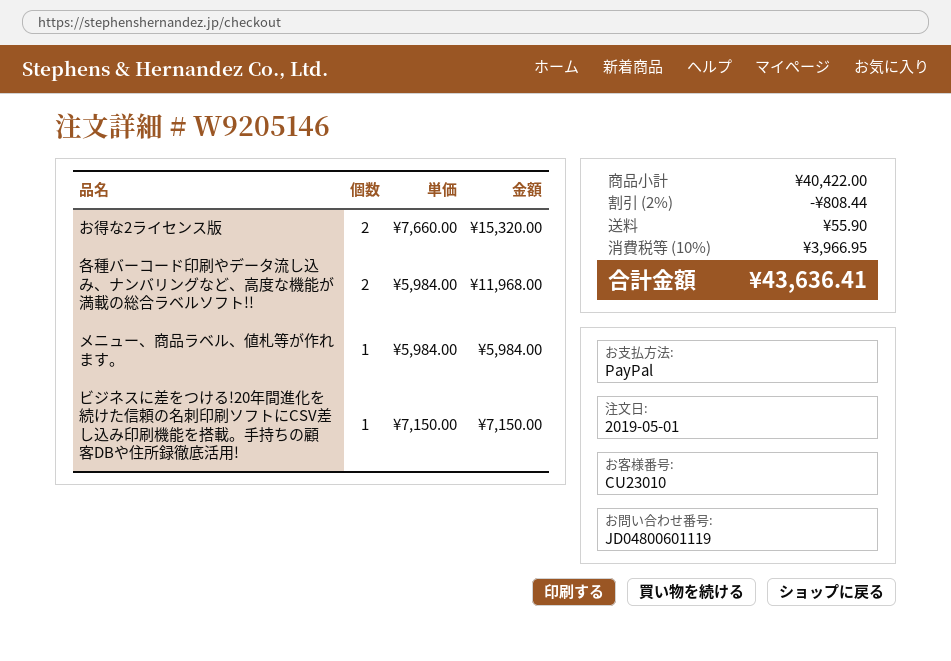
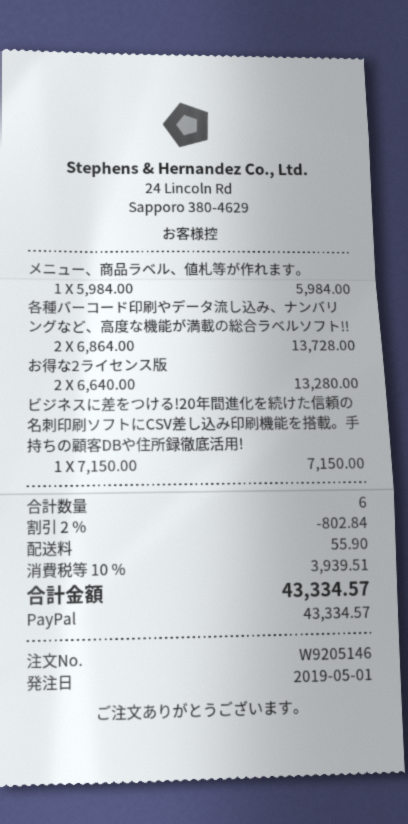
お得な2ライセンス版: 2 x 7660.00 = 15320.00 -> 2 x 6640.00 = 13280.00
各種バーコード印刷やデータ流し込み、ナンバリングなど、高度な機能が満載の総合ラベルソフト!!: 2 x 5984.00 = 11968.00 -> 2 x 6864.00 = 13728.00
discount: 2% = 808.44 -> 2% = 802.84
tax: 10% = 3966.95 -> 10% = 3939.51
total: 43636.41 -> 43334.57

